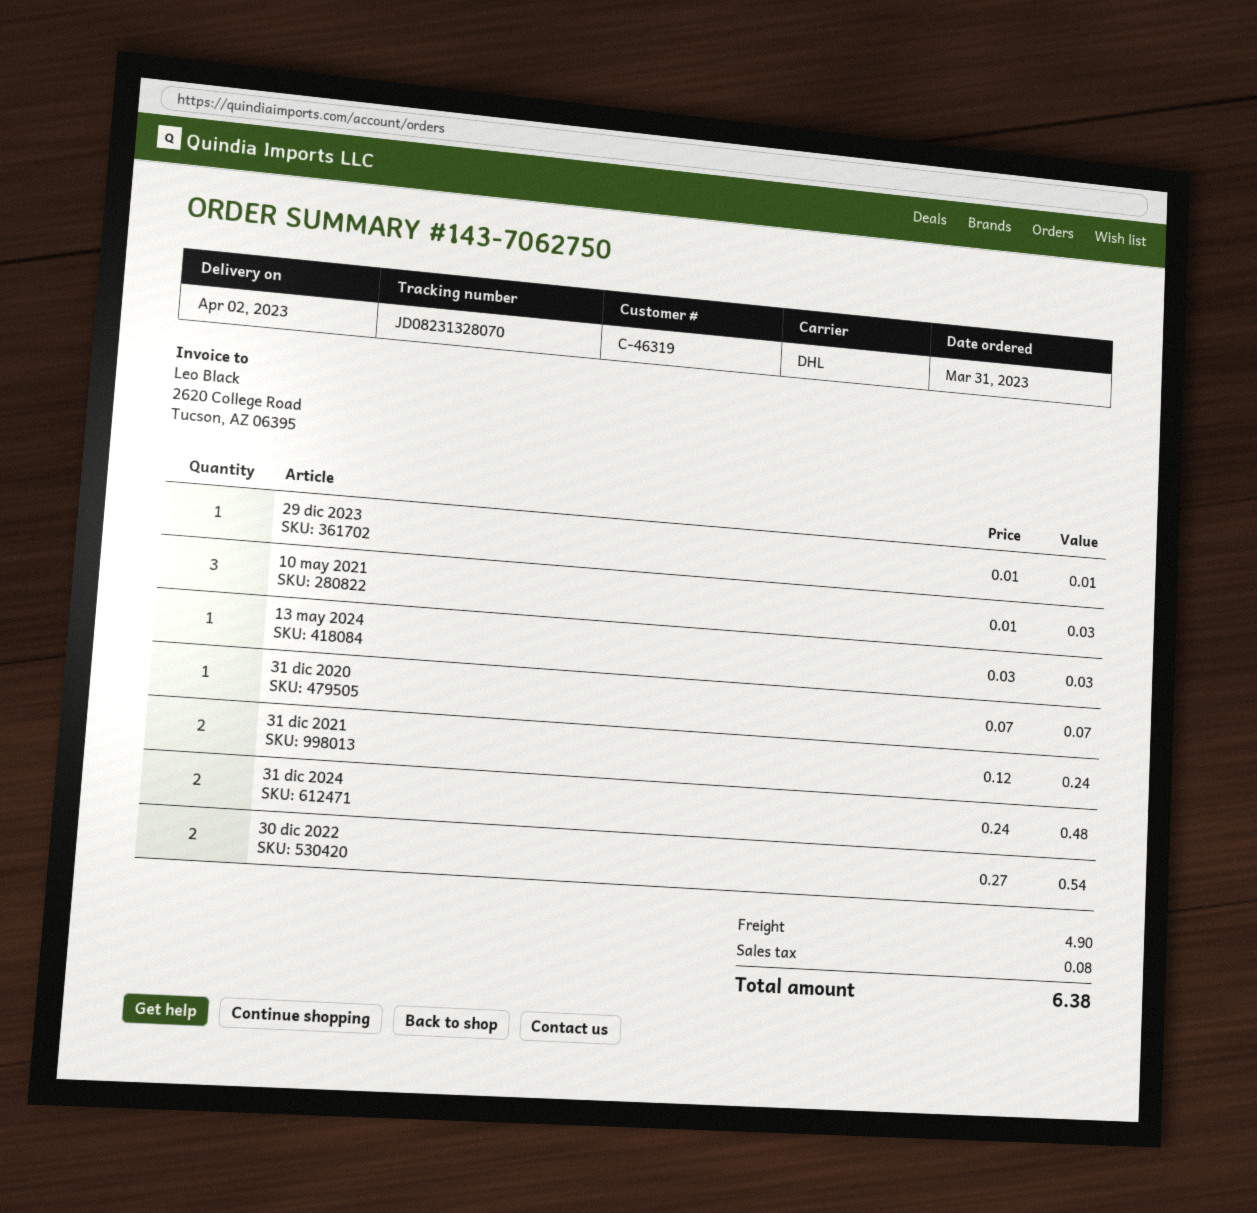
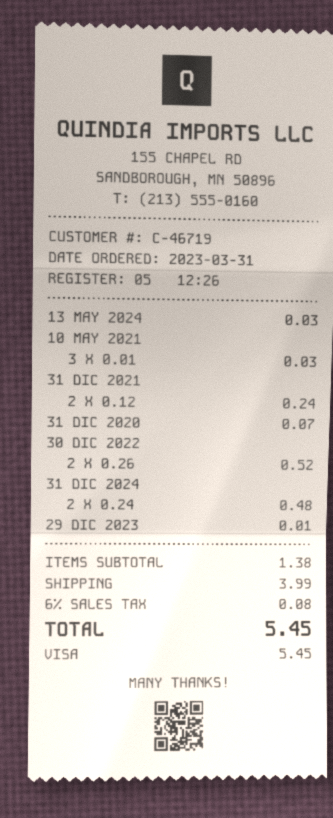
customer number: C-46319 -> C-46719
30 dic 2022: 2 x 0.27 = 0.54 -> 2 x 0.26 = 0.52
shipping: 4.90 -> 3.99
total: 6.38 -> 5.45

